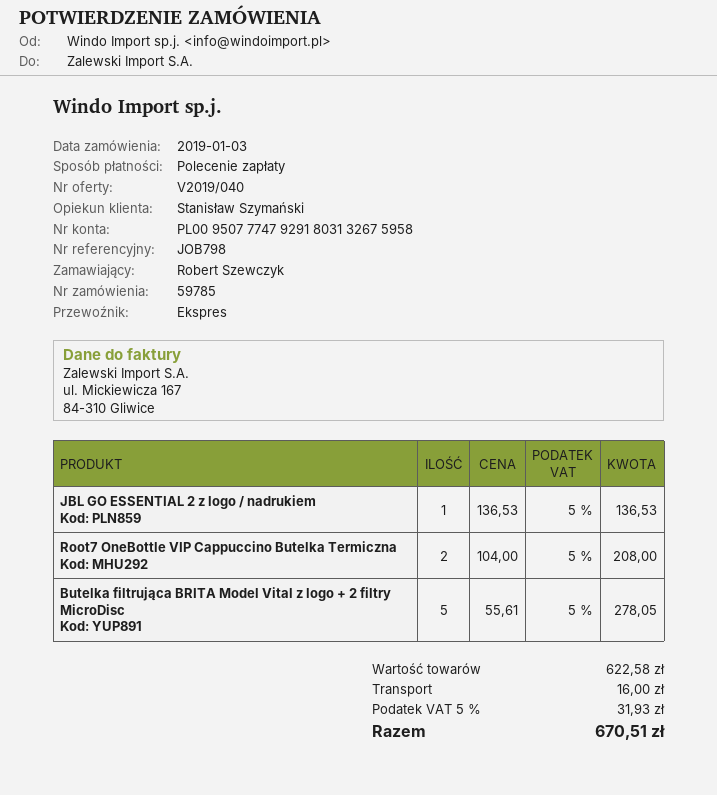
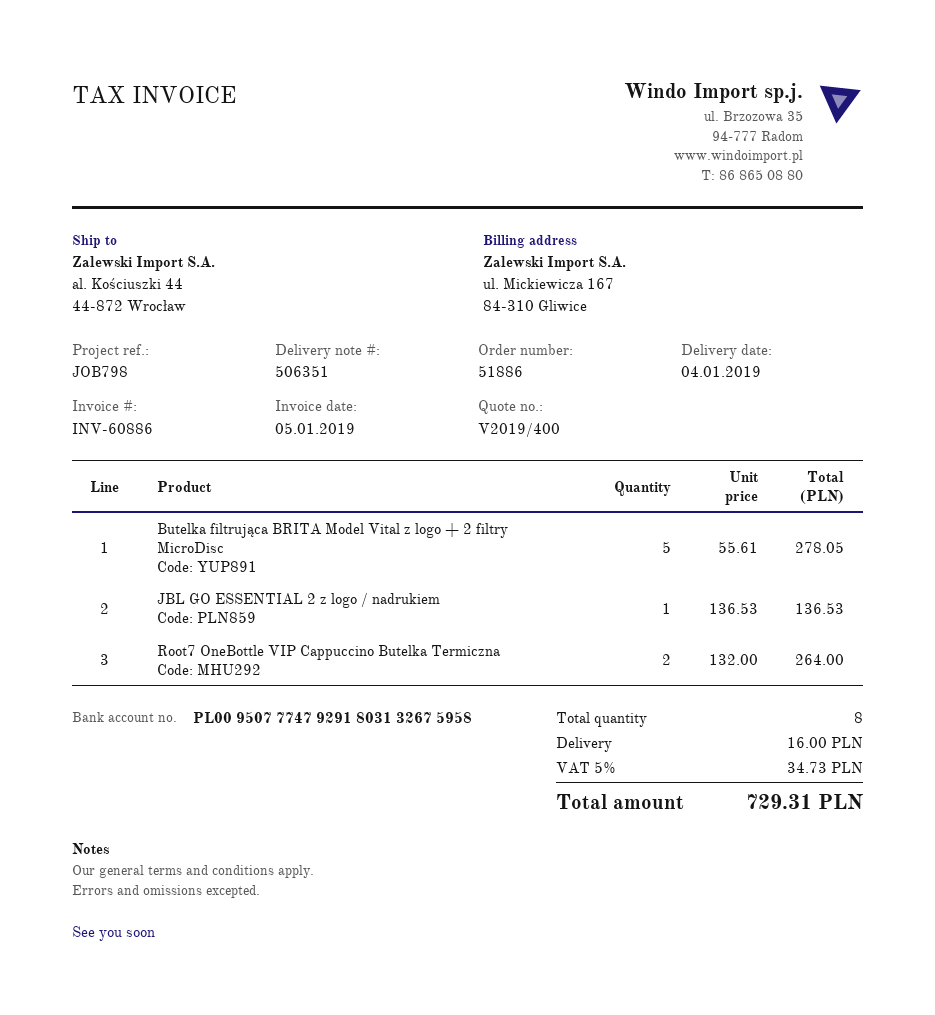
quote number: V2019/040 -> V2019/400
order number: 59785 -> 51886
Root7 OneBottle VIP Cappuccino Butelka Termiczna: 2 x 104.00 = 208.00 -> 2 x 132.00 = 264.00
tax: 5% = 31.93 -> 5% = 34.73
total: 670.51 -> 729.31

